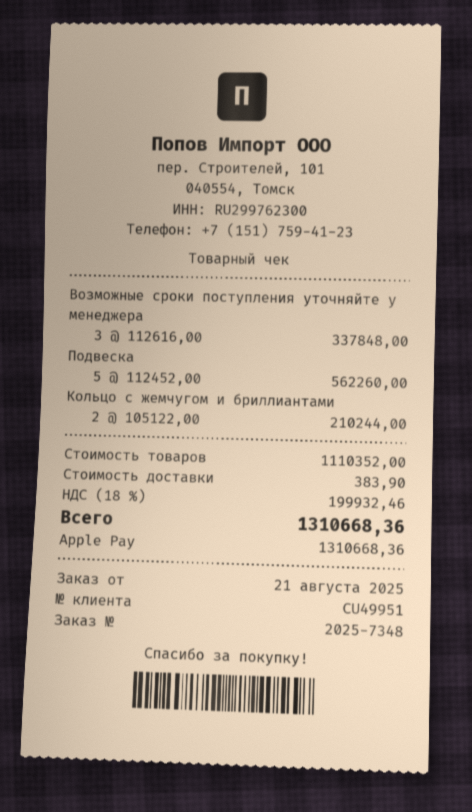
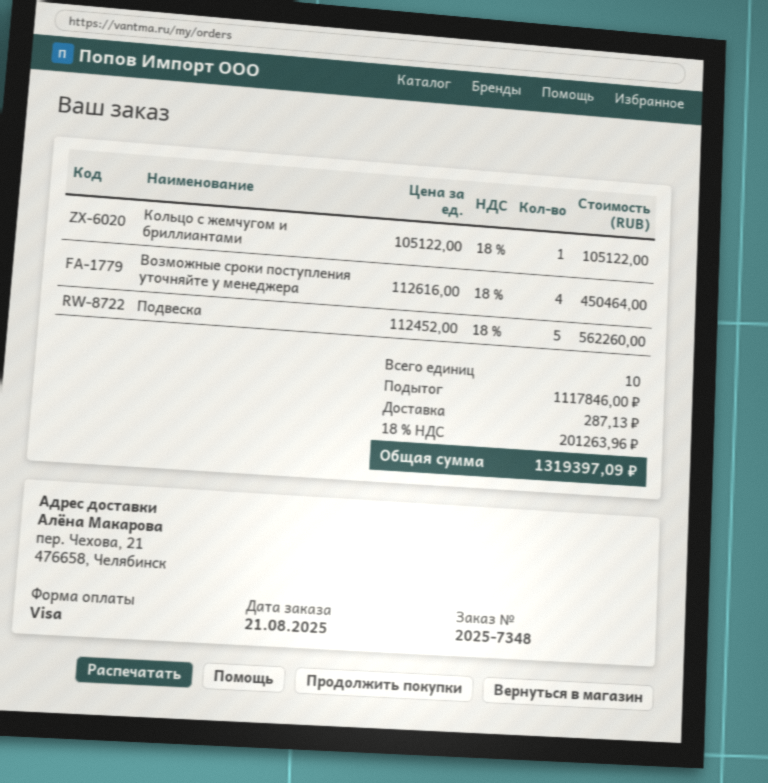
payment method: Apple Pay -> Visa
Возможные сроки поступления уточняйте у менеджера: 3 x 112616.00 = 337848.00 -> 4 x 112616.00 = 450464.00
Кольцо с жемчугом и бриллиантами: 2 x 105122.00 = 210244.00 -> 1 x 105122.00 = 105122.00
subtotal: 1110352.00 -> 1117846.00
shipping: 383.90 -> 287.13
tax: 18% = 199932.46 -> 18% = 201263.96
total: 1310668.36 -> 1319397.09

